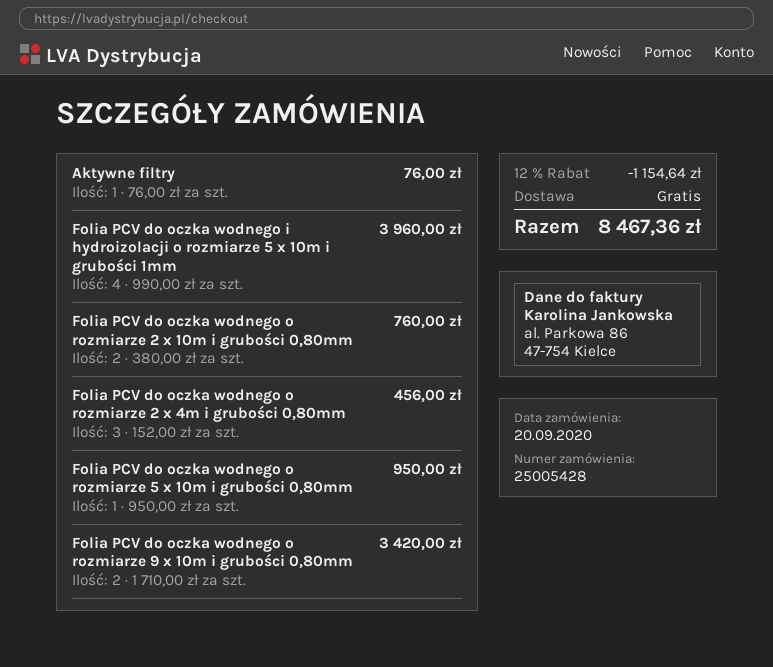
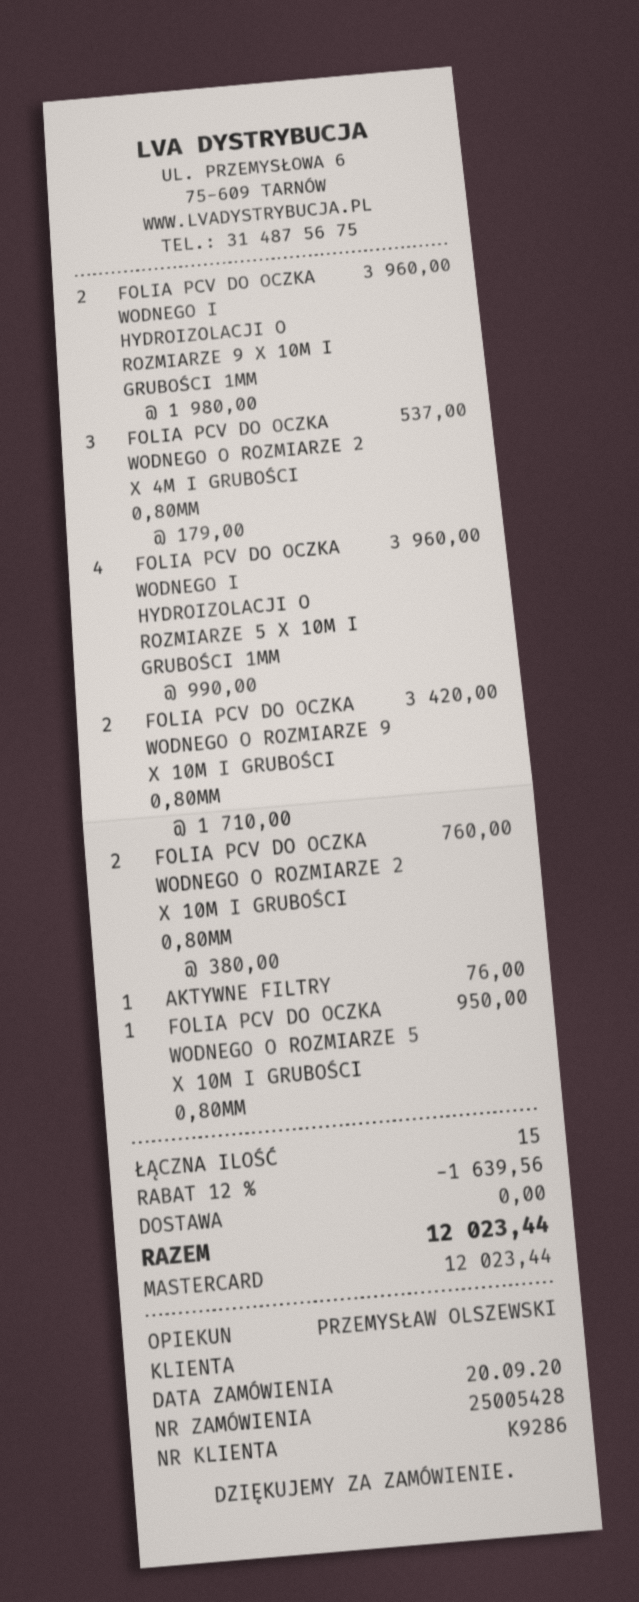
Folia PCV do oczka wodnego o rozmiarze 2 x 4m i grubości 0,80mm: 3 x 152.00 = 456.00 -> 3 x 179.00 = 537.00
FOLIA PCV DO OCZKA WODNEGO I HYDROIZOLACJI O ROZMIARZE 9 X 10M I GRUBOŚCI 1MM: none -> 2 x 1980.00 = 3960.00
discount: 12% = 1154.64 -> 12% = 1639.56
total: 8467.36 -> 12023.44

